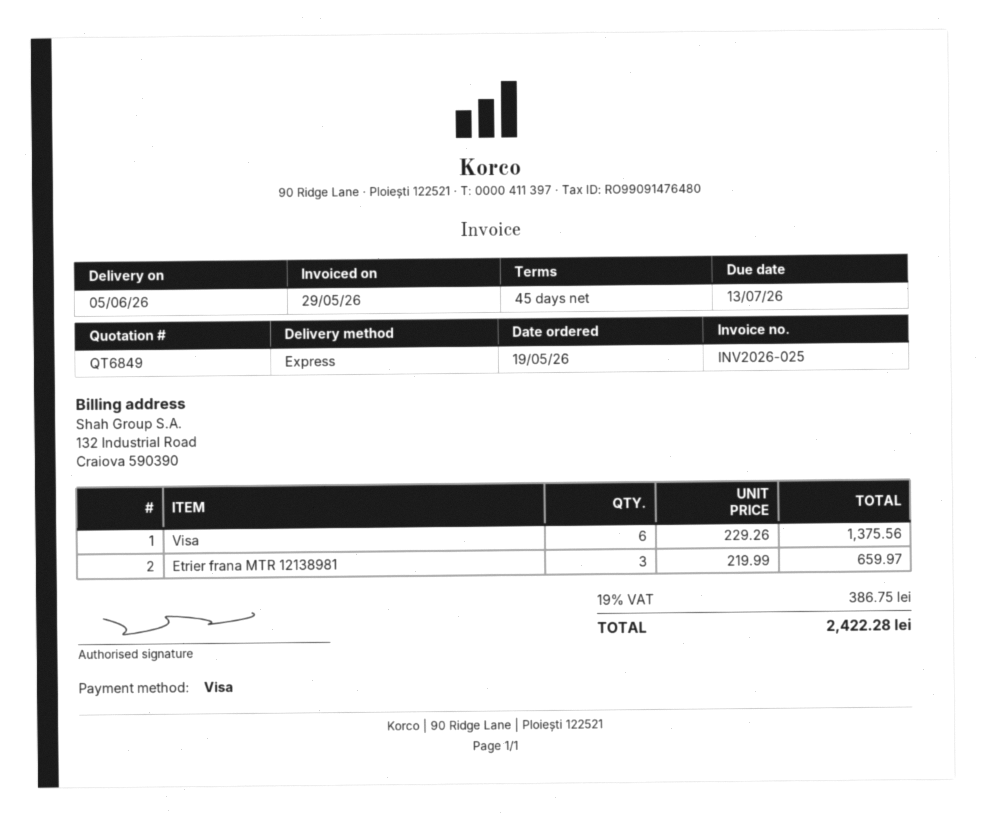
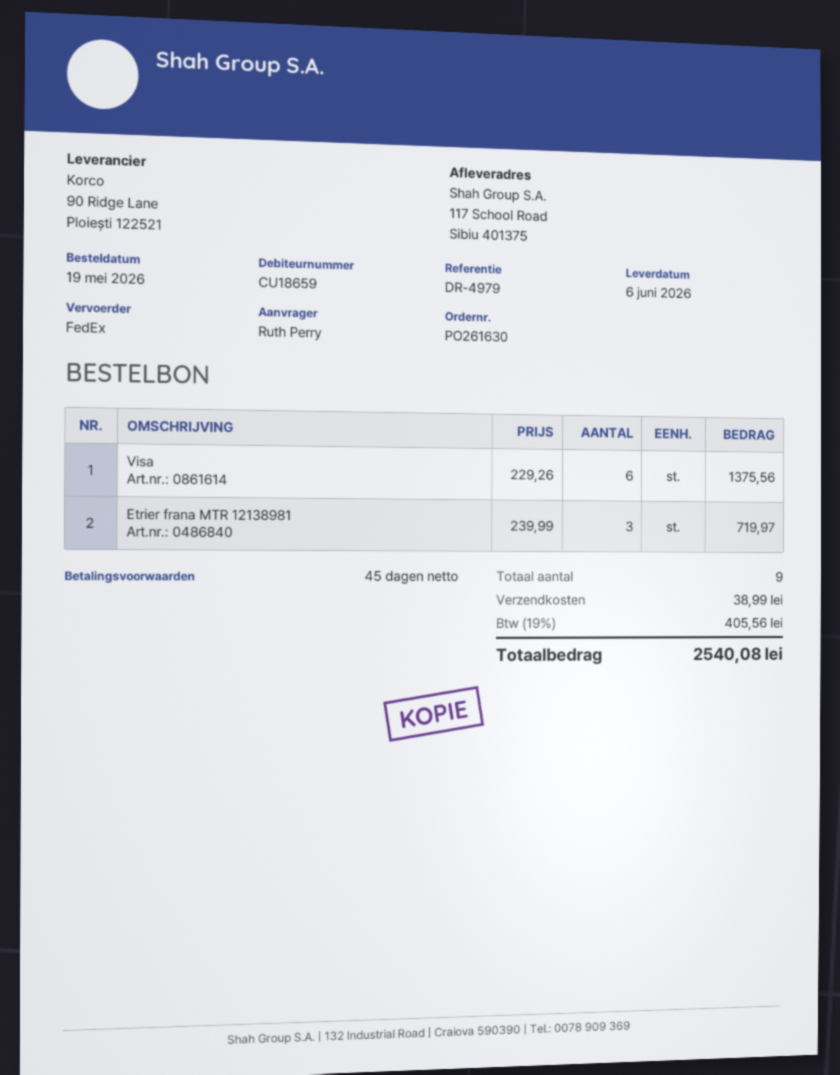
delivery date: 2026-06-05 -> 2026-06-06
shipping method: express -> FedEx
Etrier frana MTR 12138981: 3 x 219.99 = 659.97 -> 3 x 239.99 = 719.97
shipping: none -> 38.99
tax: 19% = 386.75 -> 19% = 405.56
total: 2422.28 -> 2540.08

